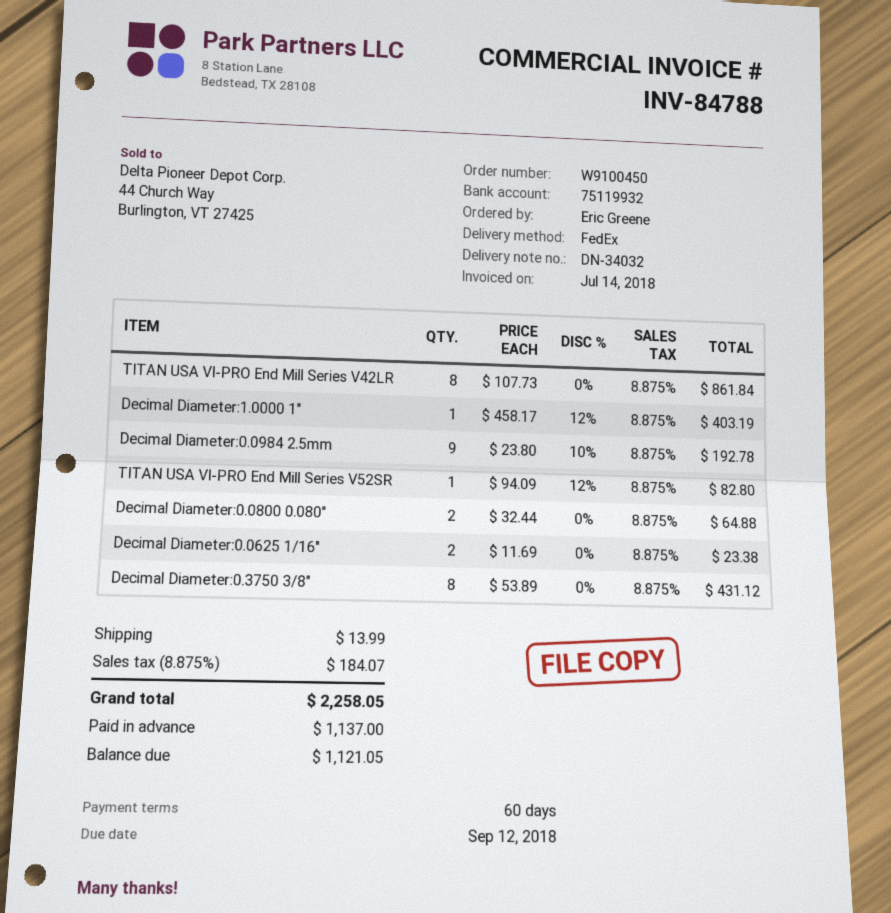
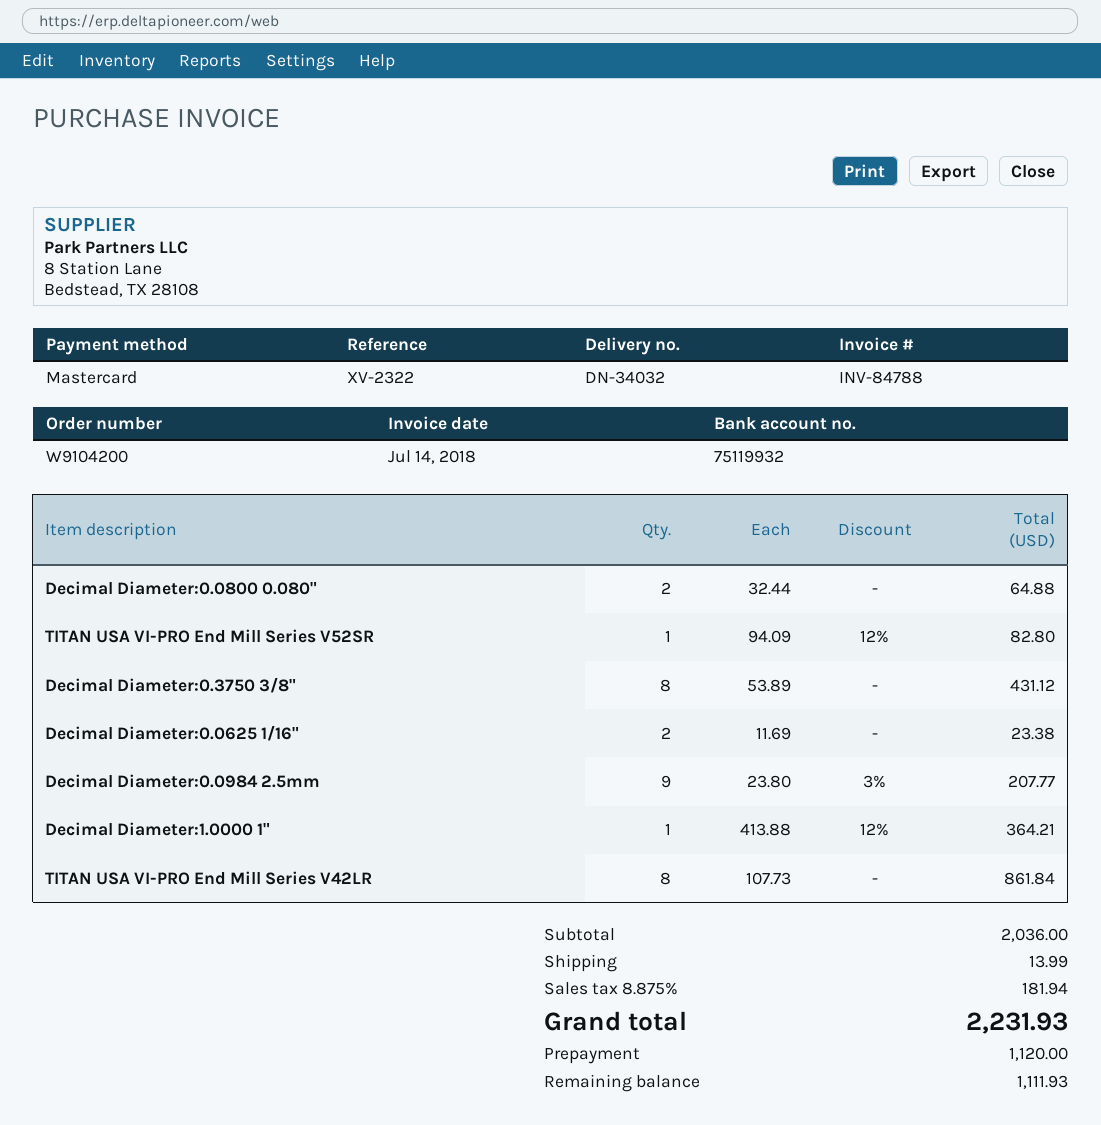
order number: W9100450 -> W9104200
Decimal Diameter:1.0000 1": 1 x 458.17 - 12% = 403.19 -> 1 x 413.88 - 12% = 364.21
Decimal Diameter:0.0984 2.5mm: 9 x 23.80 - 10% = 192.78 -> 9 x 23.80 - 3% = 207.77
tax: 8.875% = 184.07 -> 8.875% = 181.94
total: 2258.05 -> 2231.93
deposit: 1137.00 -> 1120.00
balance: 1121.05 -> 1111.93

